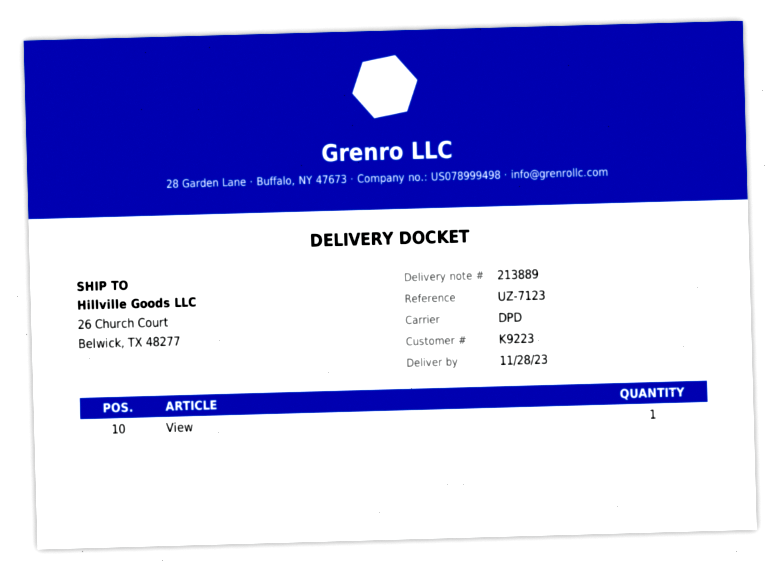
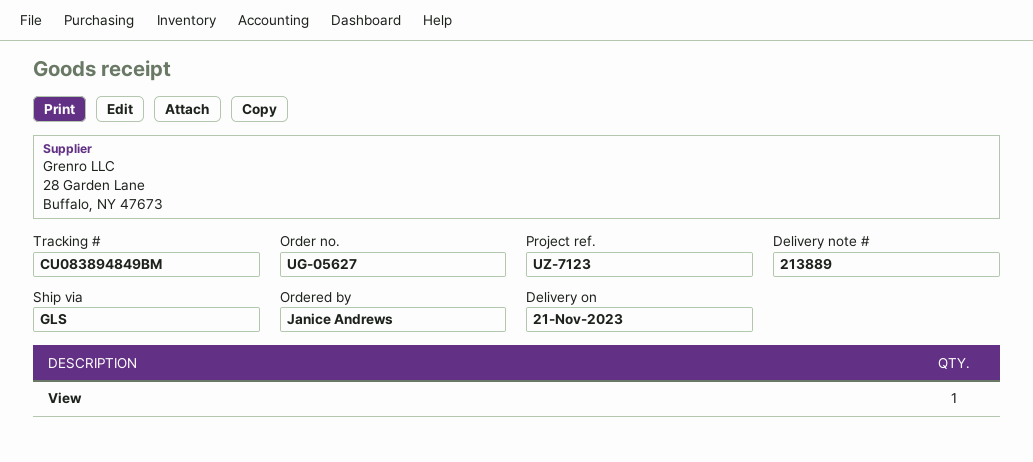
delivery date: 2023-11-28 -> 2023-11-21
shipping method: DPD -> GLS

